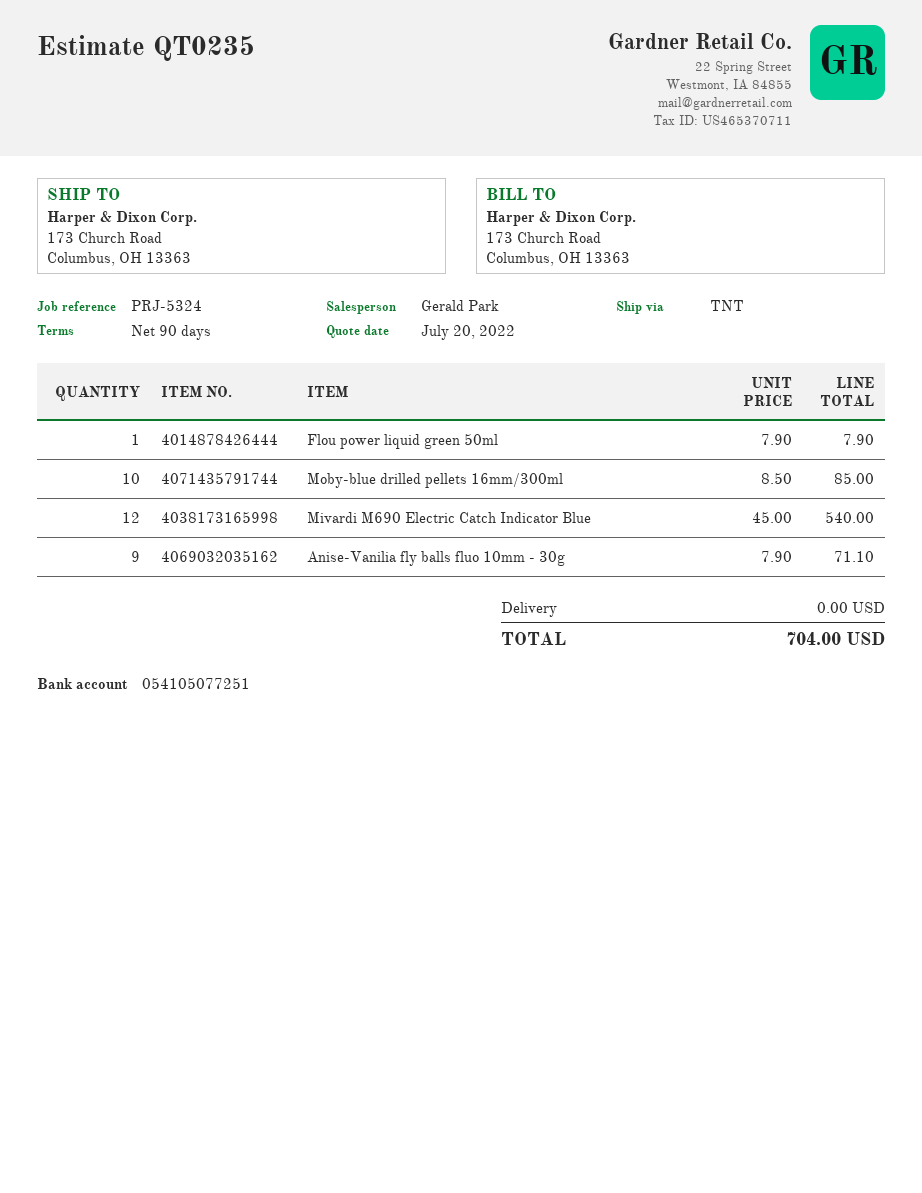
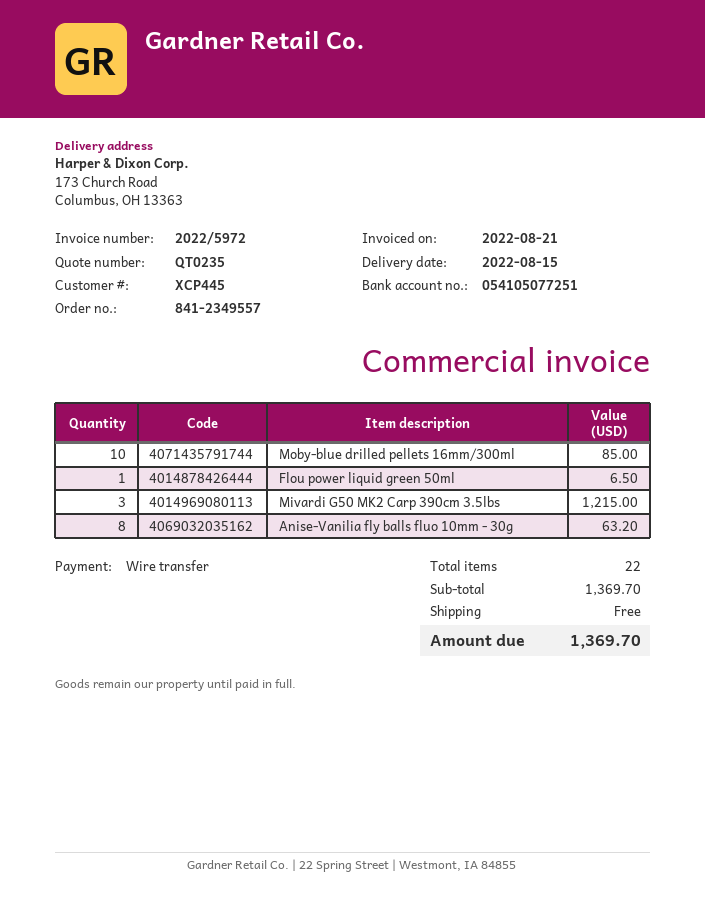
Flou power liquid green 50ml: 1 for 7.90 -> 1 for 6.50
Mivardi M690 Electric Catch Indicator Blue: 12 for 540.00 -> none
Anise-Vanilia fly balls fluo 10mm - 30g: 9 for 71.10 -> 8 for 63.20
Mivardi G50 MK2 Carp 390cm 3.5lbs: none -> 3 for 1215.00
total: 704.00 -> 1369.70

